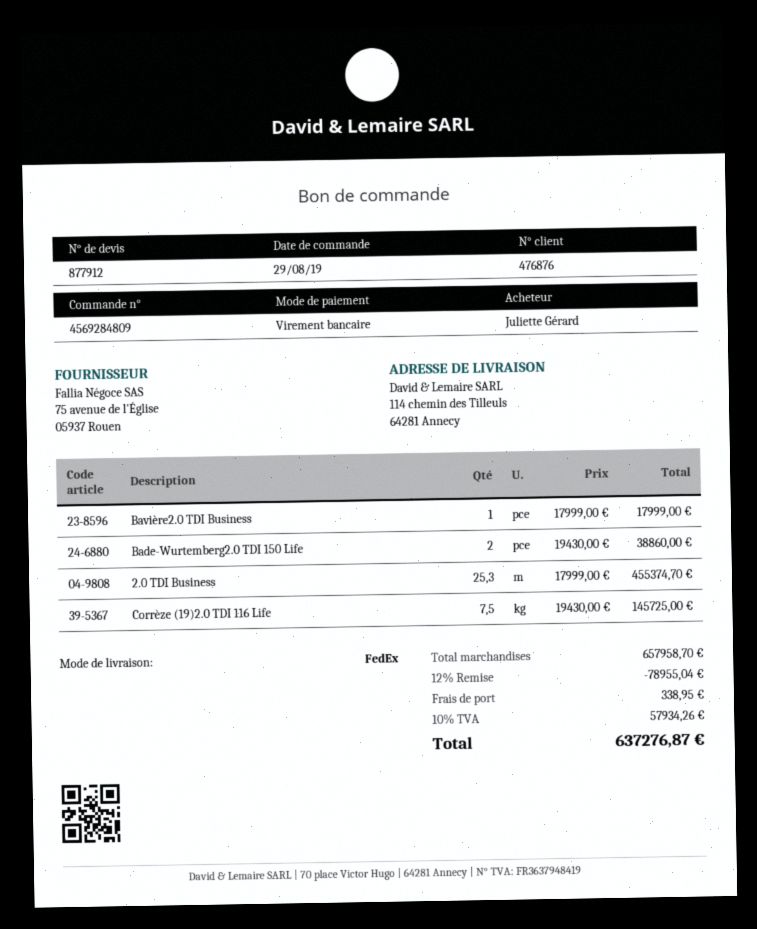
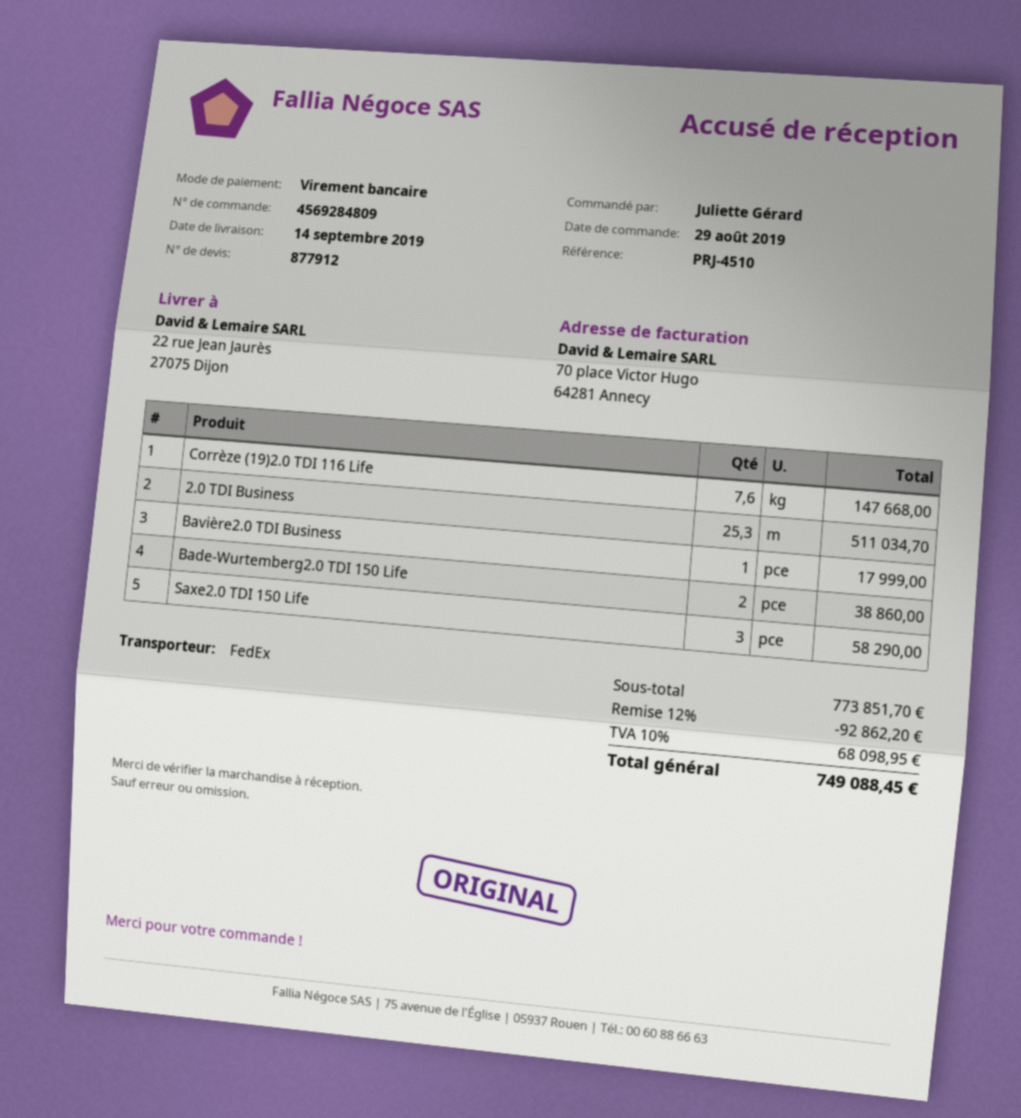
ship to: 114 chemin des Tilleuls, 64281 Annecy -> 22 rue Jean Jaurès, 27075 Dijon
2.0 TDI Business: 25.3 for 455374.70 -> 25.3 for 511034.70
Corrèze (19)2.0 TDI 116 Life: 7.5 for 145725.00 -> 7.6 for 147668.00
Saxe2.0 TDI 150 Life: none -> 3 for 58290.00
subtotal: 657958.70 -> 773851.70
discount: 12% = 78955.04 -> 12% = 92862.20
shipping: 338.95 -> none
tax: 10% = 57934.26 -> 10% = 68098.95
total: 637276.87 -> 749088.45

